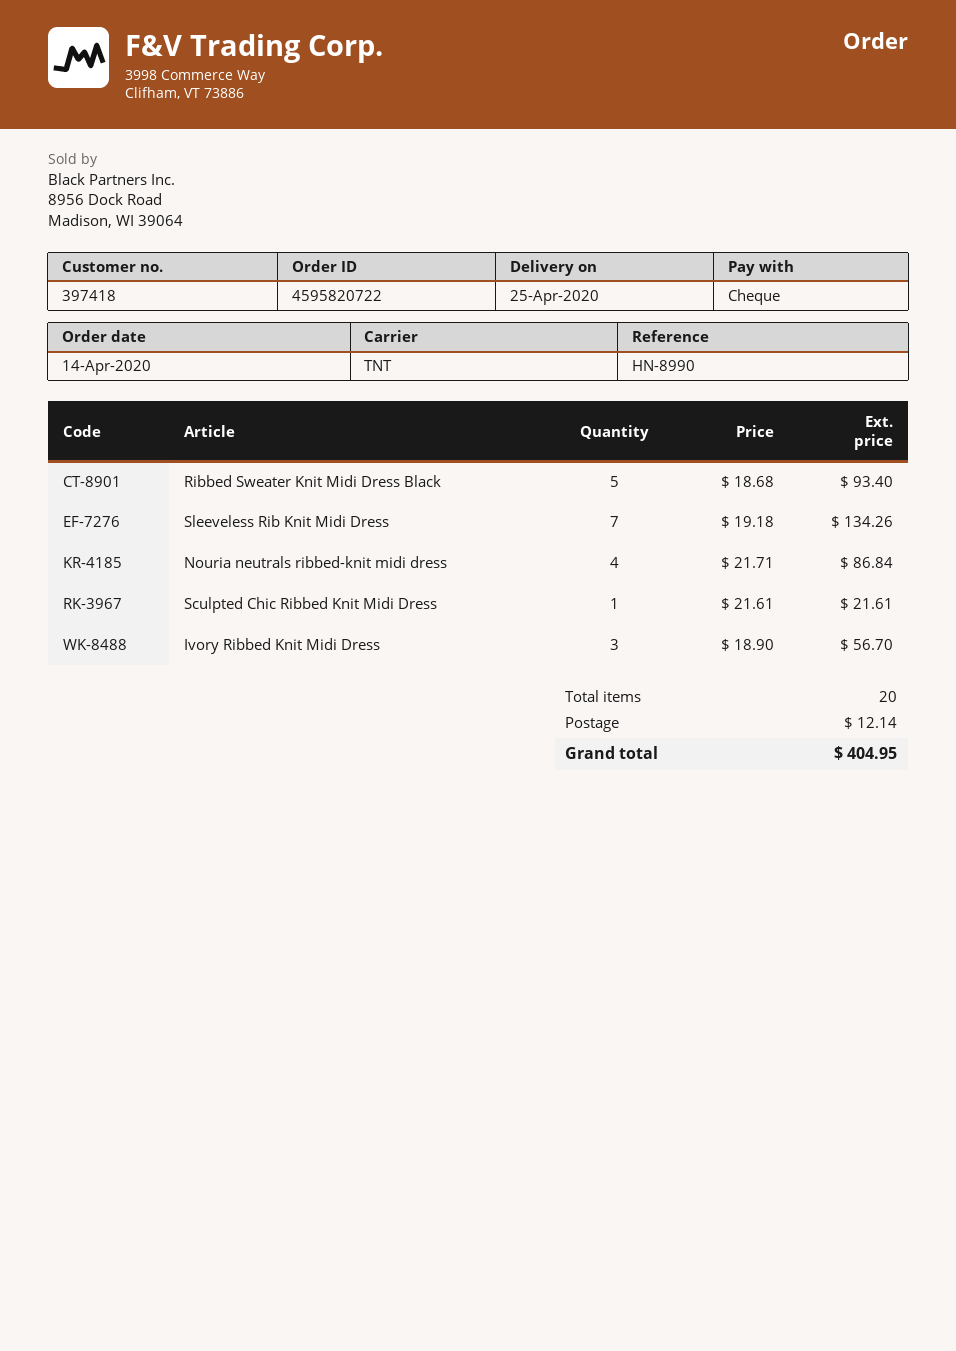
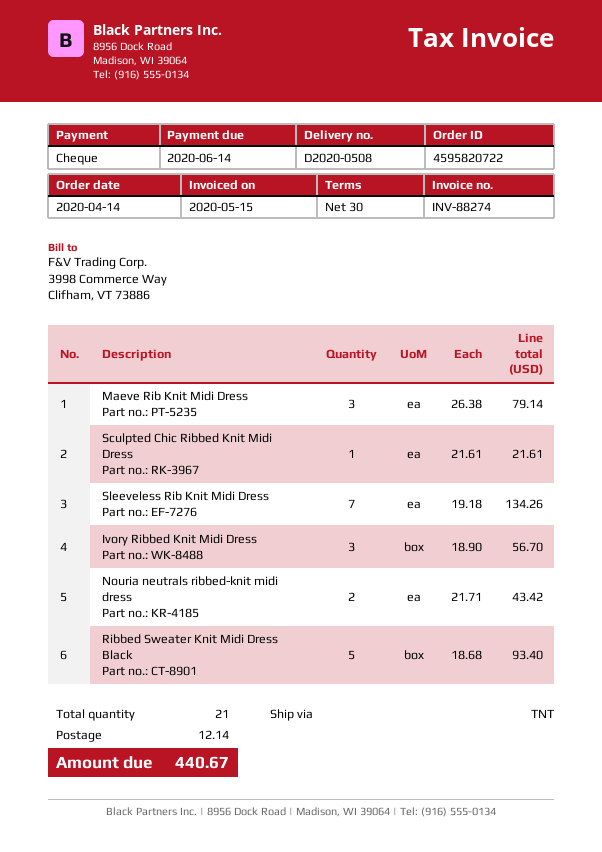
Nouria neutrals ribbed-knit midi dress: 4 x 21.71 = 86.84 -> 2 x 21.71 = 43.42
Maeve Rib Knit Midi Dress: none -> 3 x 26.38 = 79.14
total quantity: 20 -> 21
total: 404.95 -> 440.67

